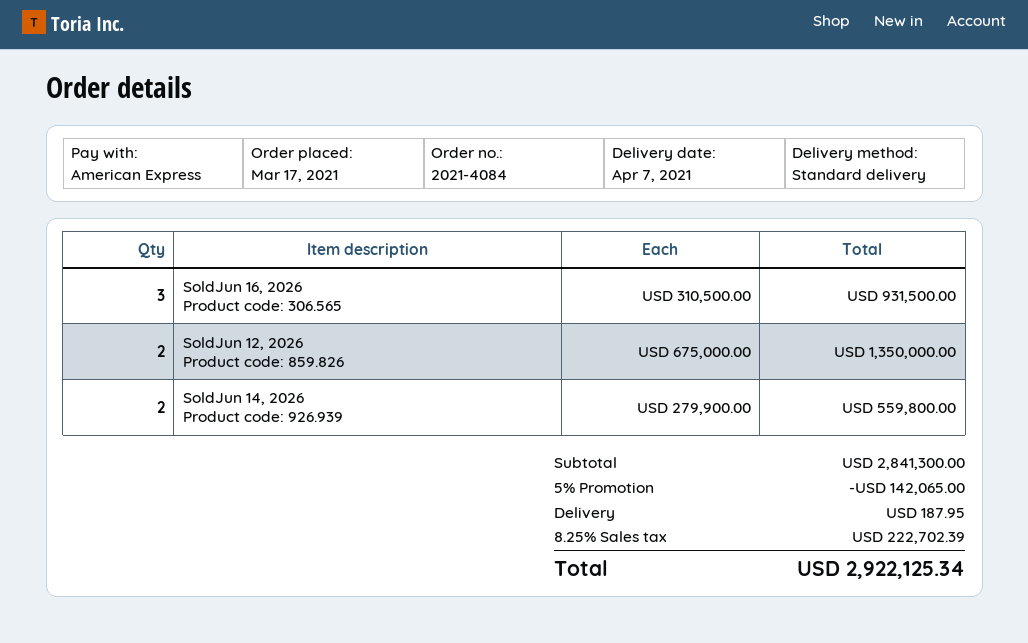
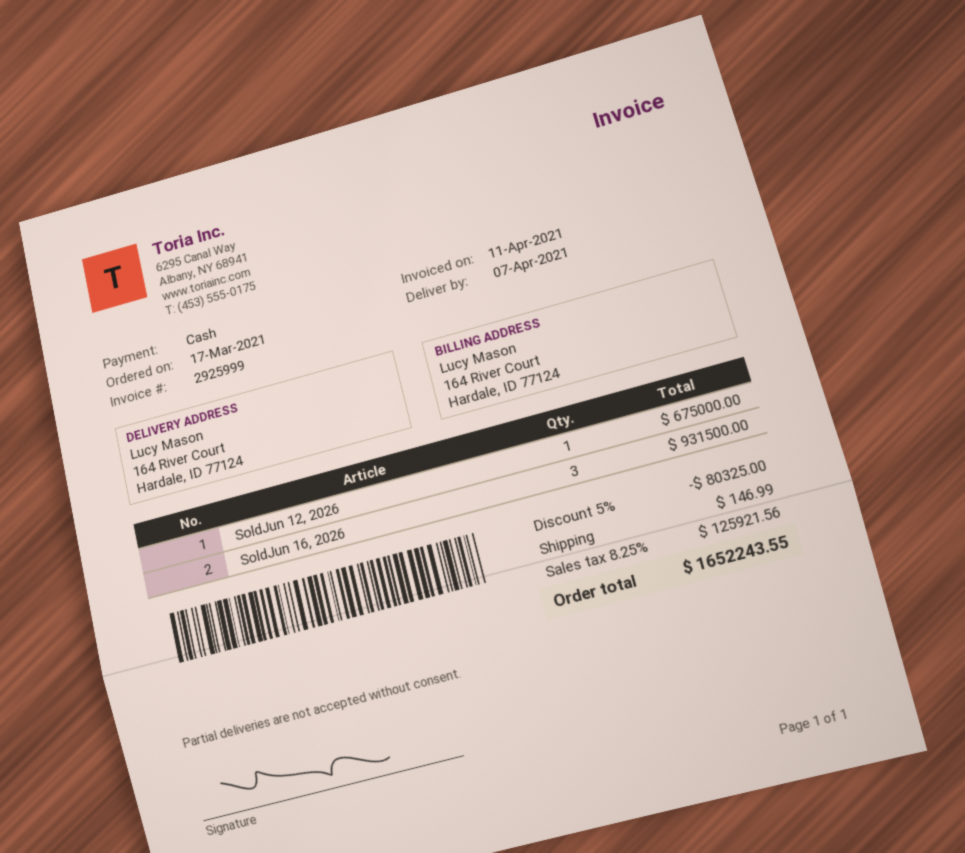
payment method: American Express -> cash
SoldJun 12, 2026: 2 for 1350000.00 -> 1 for 675000.00
SoldJun 14, 2026: 2 for 559800.00 -> none
discount: 5% = 142065.00 -> 5% = 80325.00
shipping: 187.95 -> 146.99
tax: 8.25% = 222702.39 -> 8.25% = 125921.56
total: 2922125.34 -> 1652243.55

